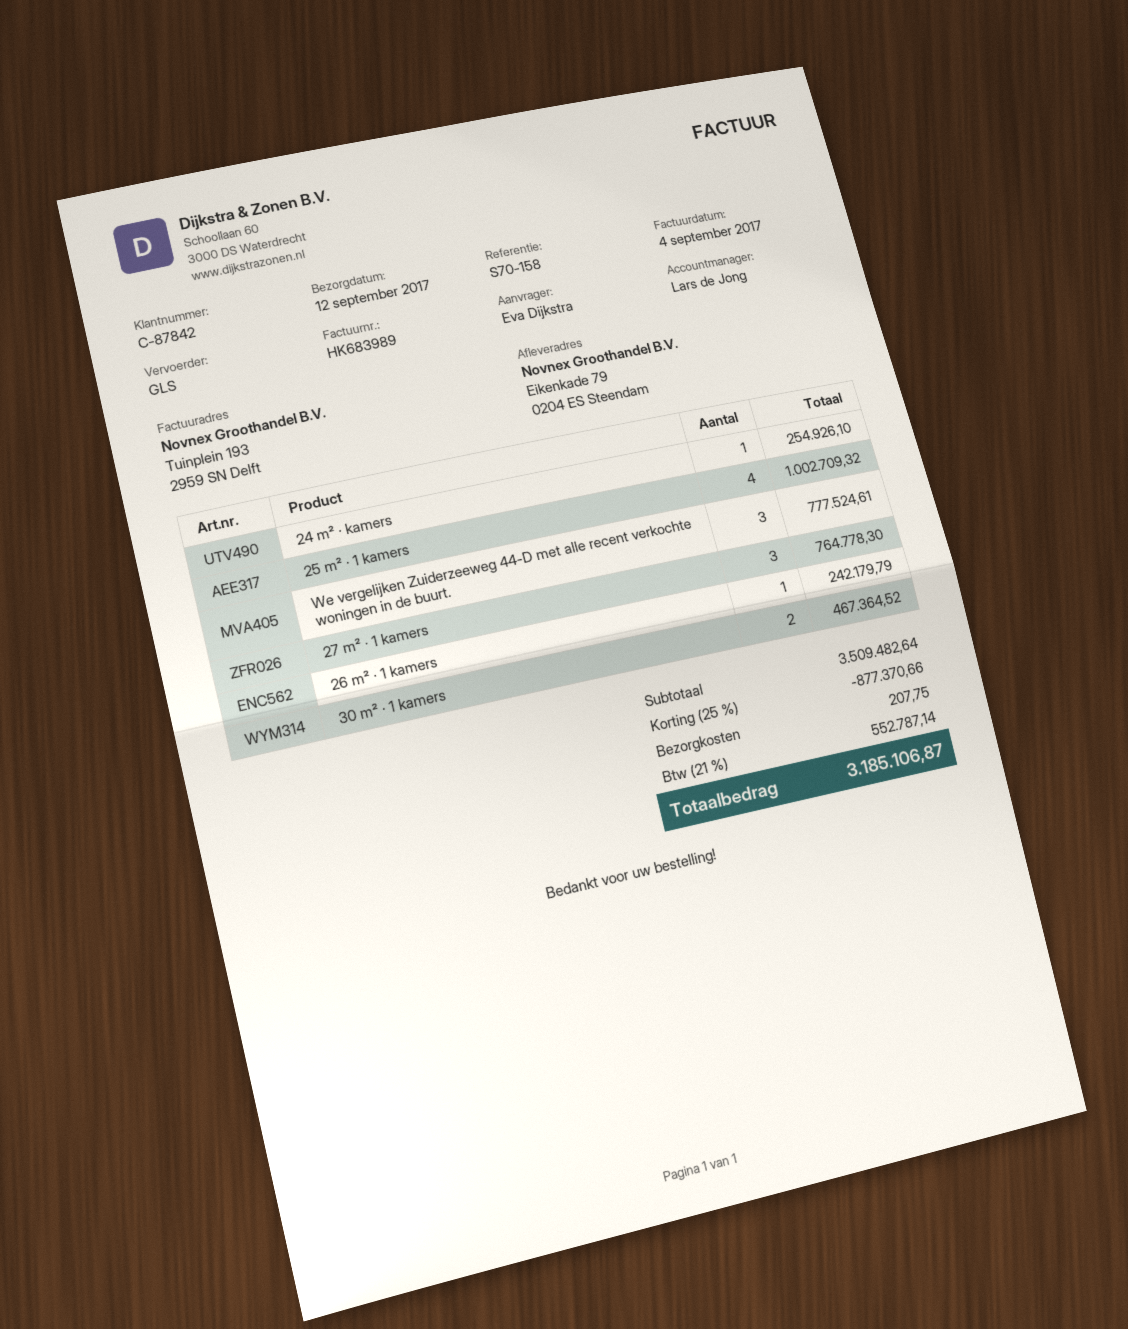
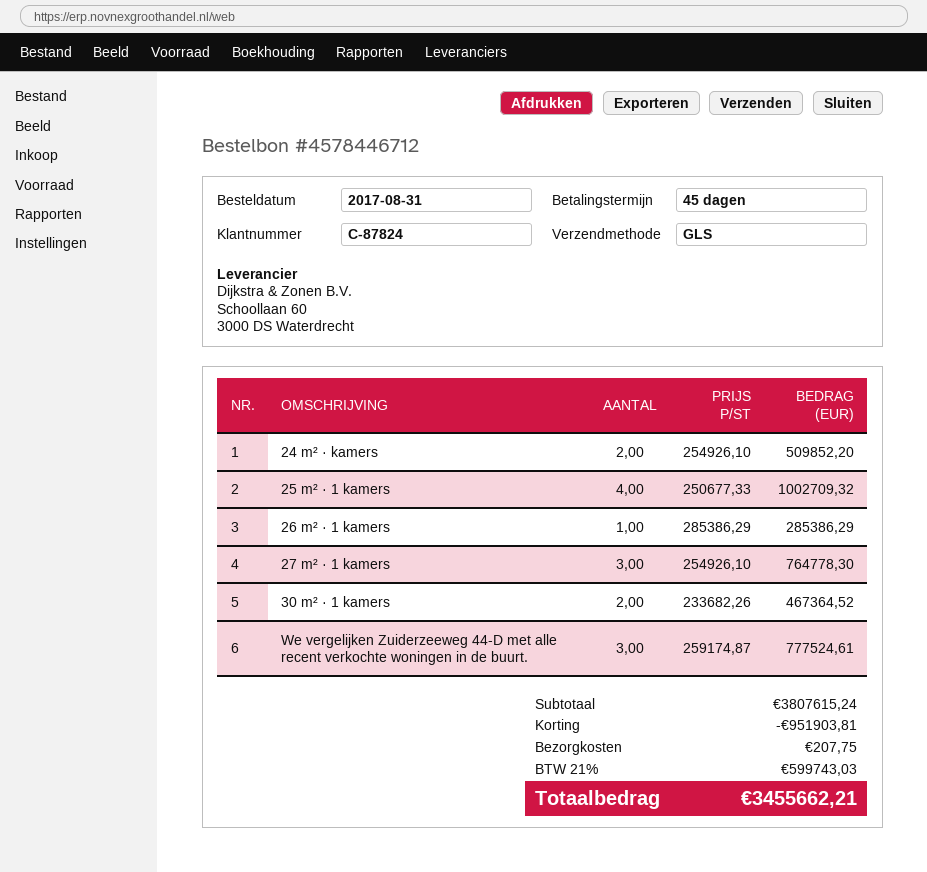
customer number: C-87842 -> C-87824
24 m² · kamers: 1 for 254926.10 -> 2 for 509852.20
26 m² · 1 kamers: 1 for 242179.79 -> 1 for 285386.29
subtotal: 3509482.64 -> 3807615.24
discount: 877370.66 -> 951903.81
tax: 21% = 552787.14 -> 21% = 599743.03
total: 3185106.87 -> 3455662.21

